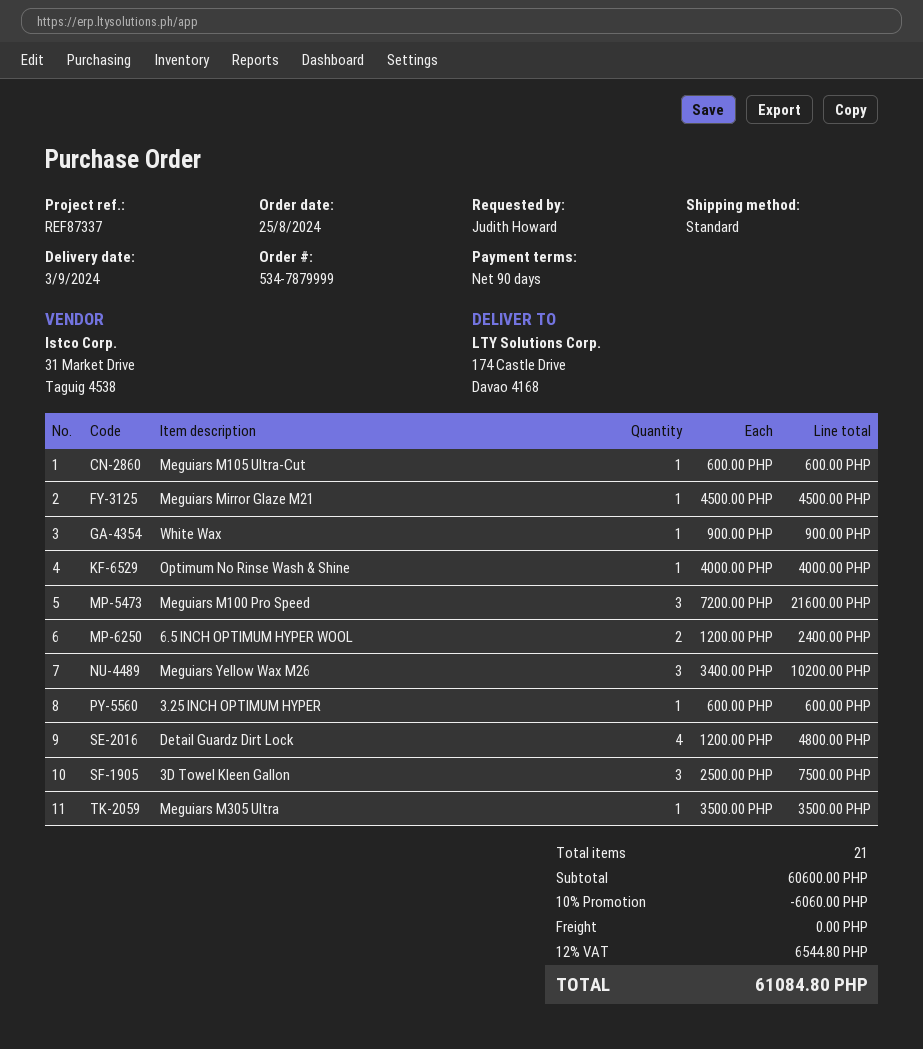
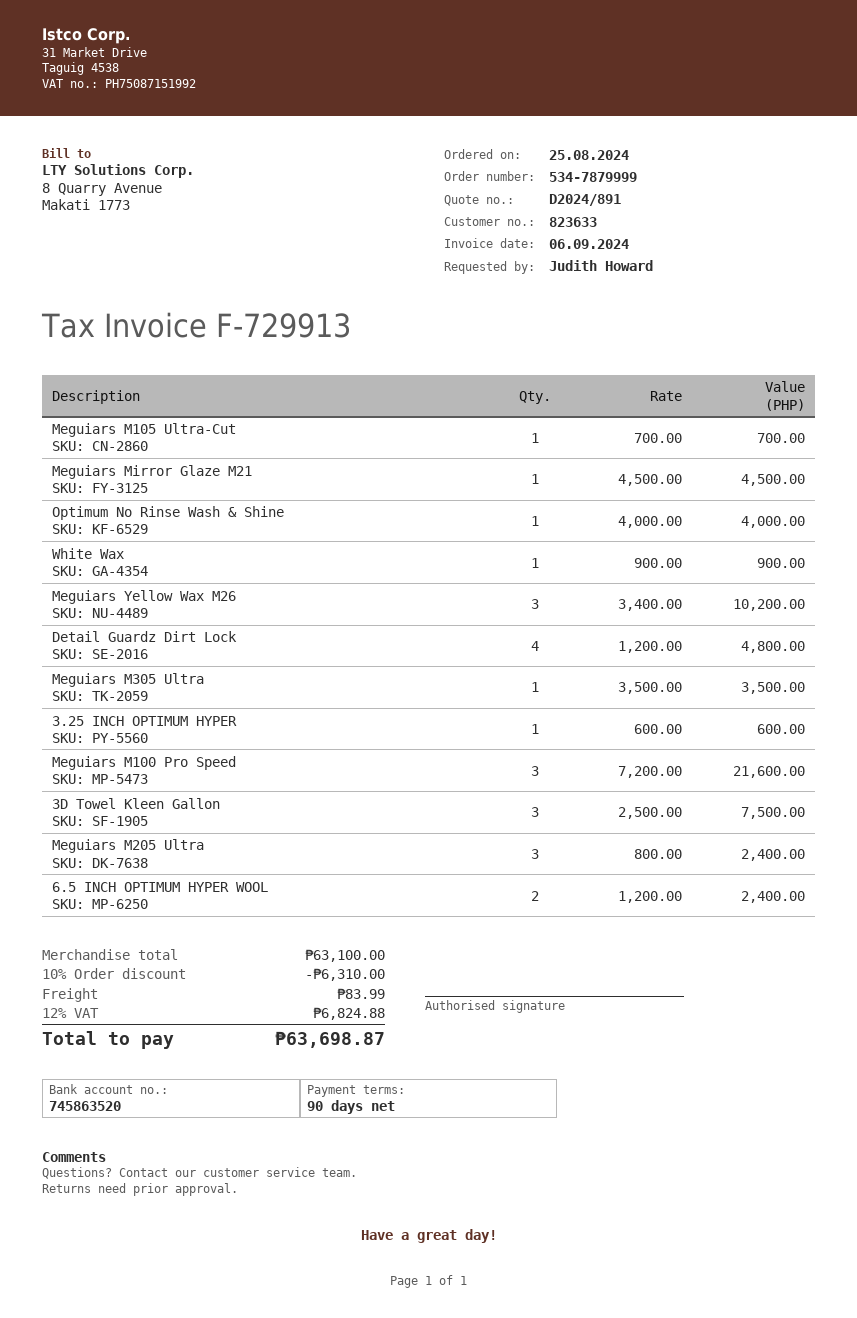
Meguiars M105 Ultra-Cut: 1 x 600.00 = 600.00 -> 1 x 700.00 = 700.00
Meguiars M205 Ultra: none -> 3 x 800.00 = 2400.00
subtotal: 60600.00 -> 63100.00
discount: 10% = 6060.00 -> 10% = 6310.00
shipping: 0.00 -> 83.99
tax: 12% = 6544.80 -> 12% = 6824.88
total: 61084.80 -> 63698.87

